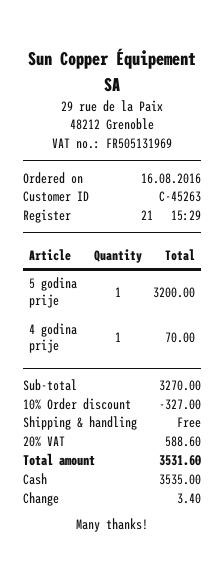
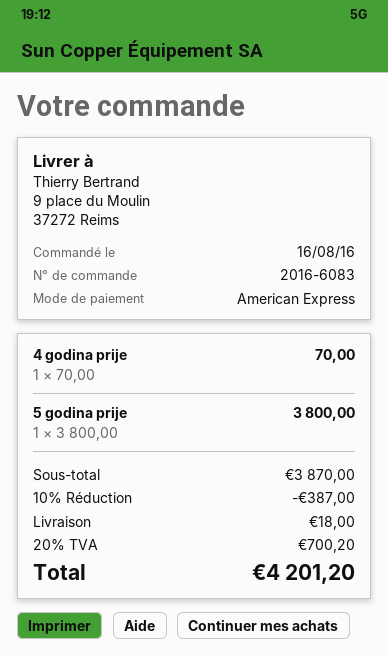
payment method: cash -> American Express
5 godina prije: 1 for 3200.00 -> 1 for 3800.00
subtotal: 3270.00 -> 3870.00
discount: 10% = 327.00 -> 10% = 387.00
shipping: 0.00 -> 18.00
tax: 20% = 588.60 -> 20% = 700.20
total: 3531.60 -> 4201.20

